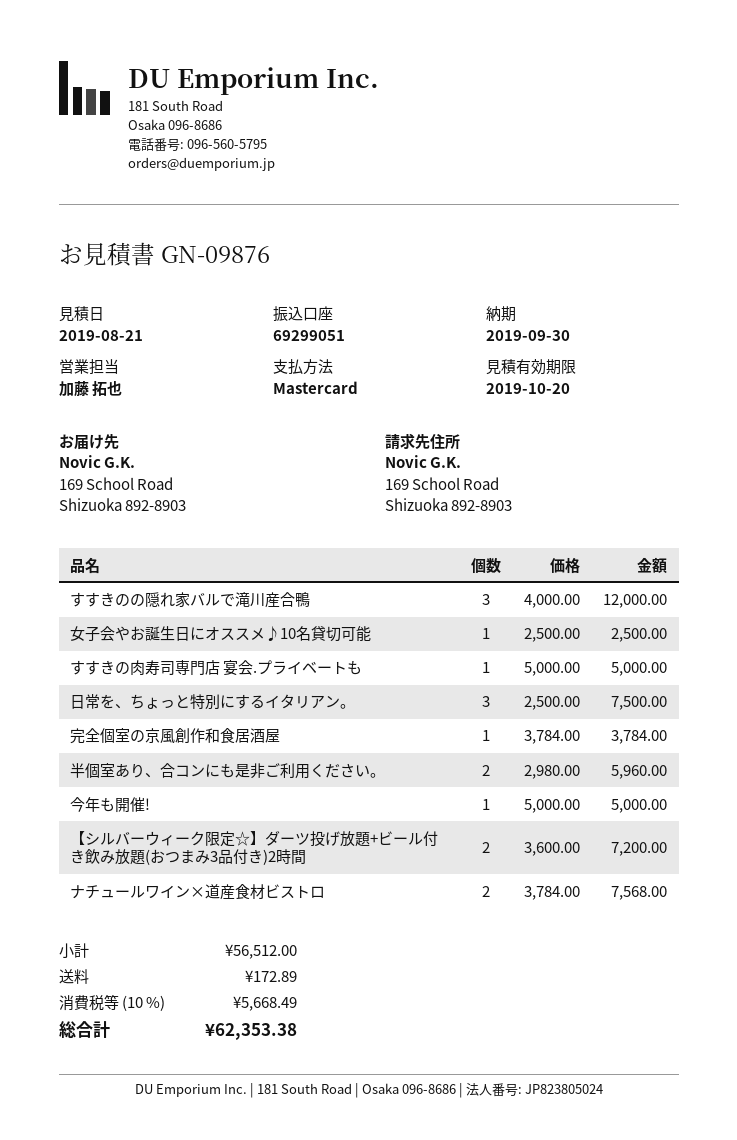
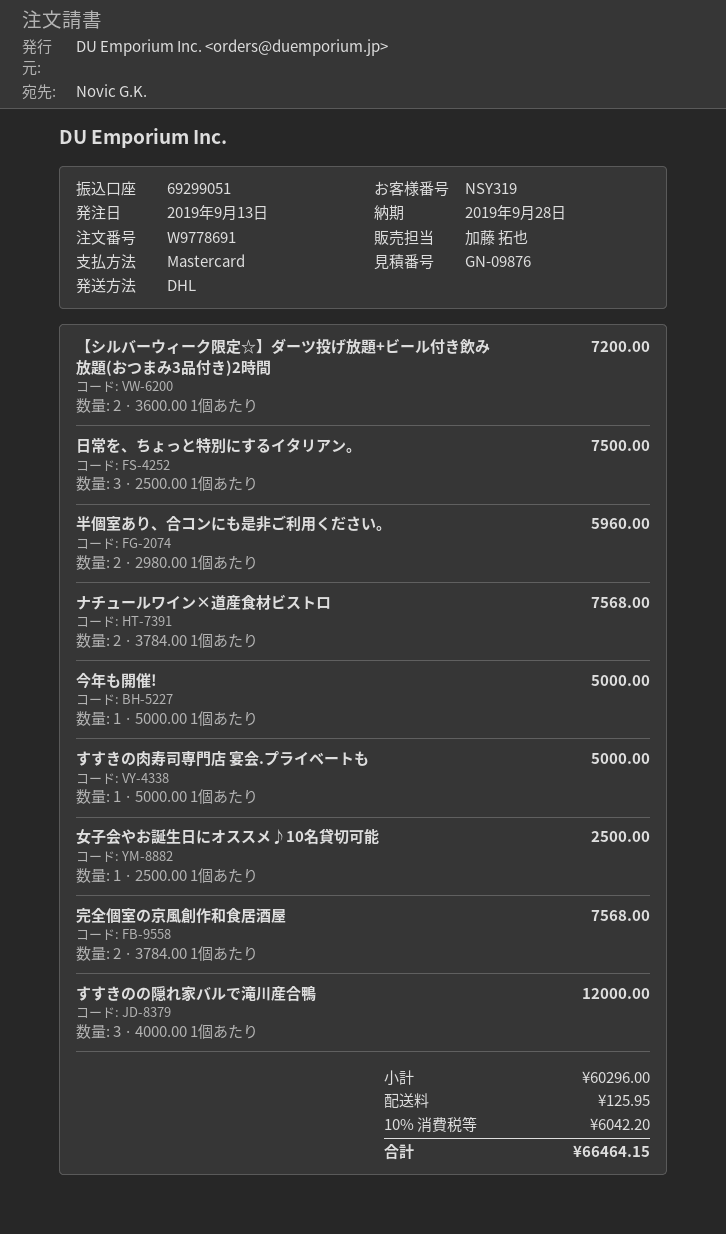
delivery date: 2019-09-30 -> 2019-09-28
完全個室の京風創作和食居酒屋: 1 x 3784.00 = 3784.00 -> 2 x 3784.00 = 7568.00
subtotal: 56512.00 -> 60296.00
shipping: 172.89 -> 125.95
tax: 10% = 5668.49 -> 10% = 6042.20
total: 62353.38 -> 66464.15

